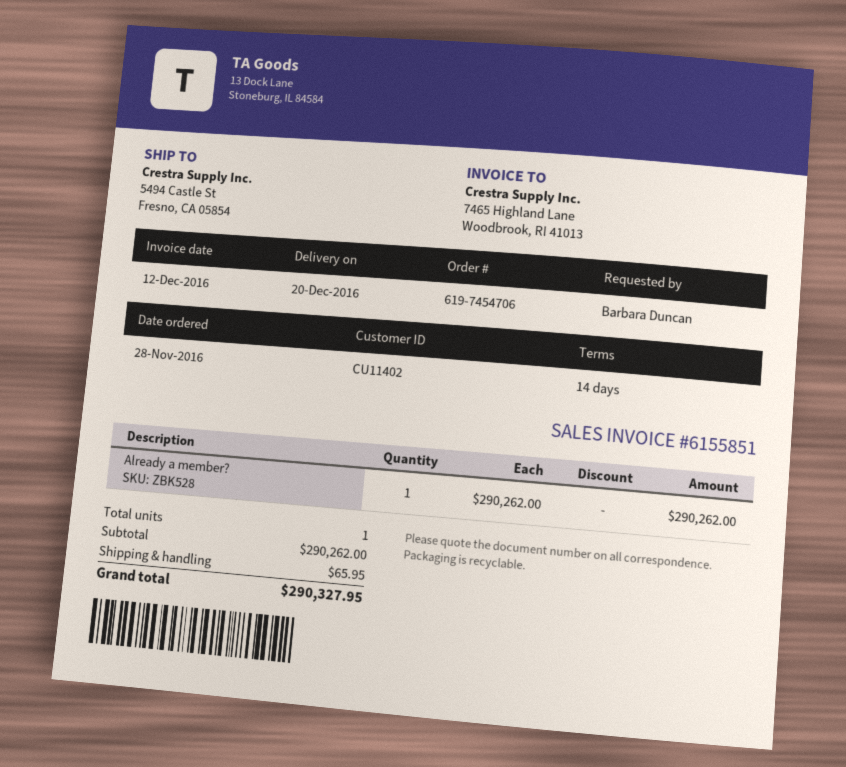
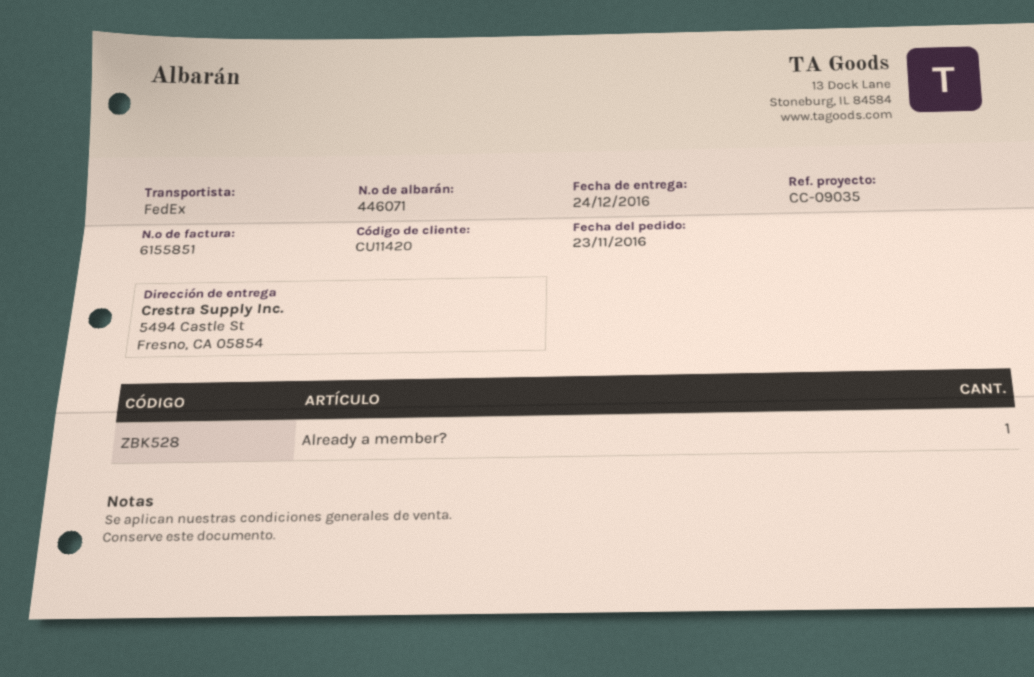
order date: 2016-11-28 -> 2016-11-23
delivery date: 2016-12-20 -> 2016-12-24
customer number: CU11402 -> CU11420

